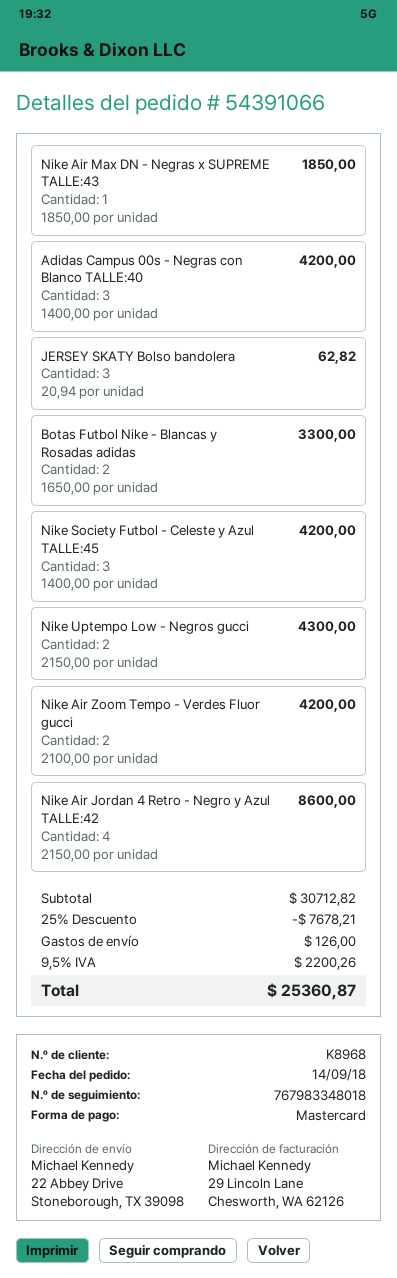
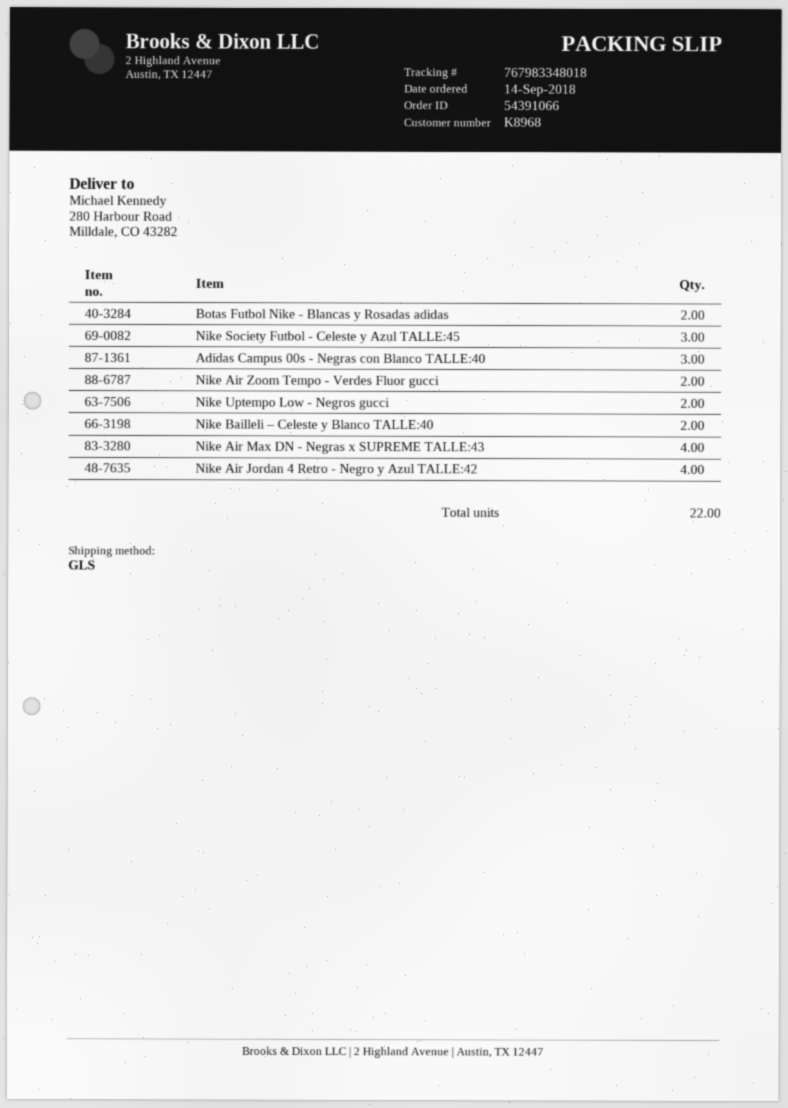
ship to: 22 Abbey Drive, Stoneborough, TX 39098 -> 280 Harbour Road, Milldale, CO 43282
Nike Air Max DN - Negras x SUPREME TALLE:43: 1 -> 4
JERSEY SKATY Bolso bandolera: 3 -> none
Nike Bailleli – Celeste y Blanco TALLE:40: none -> 2

